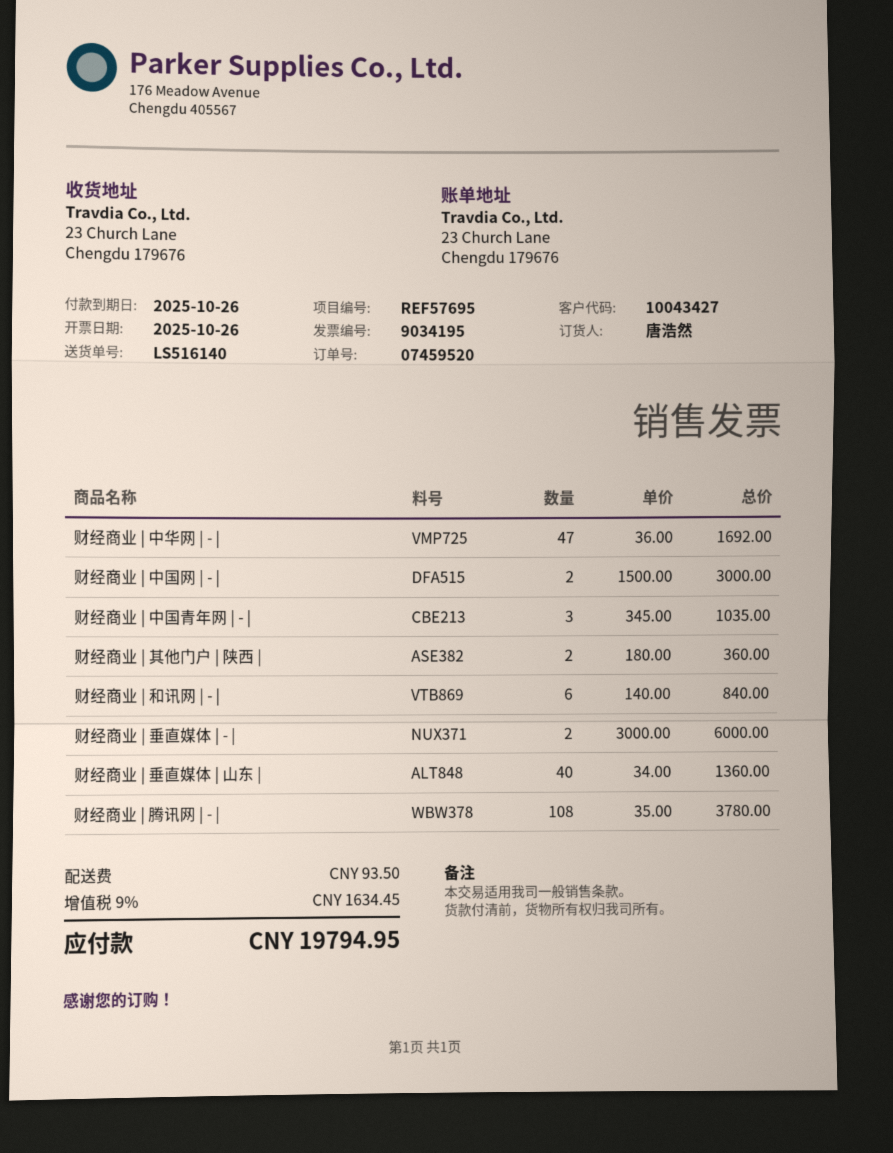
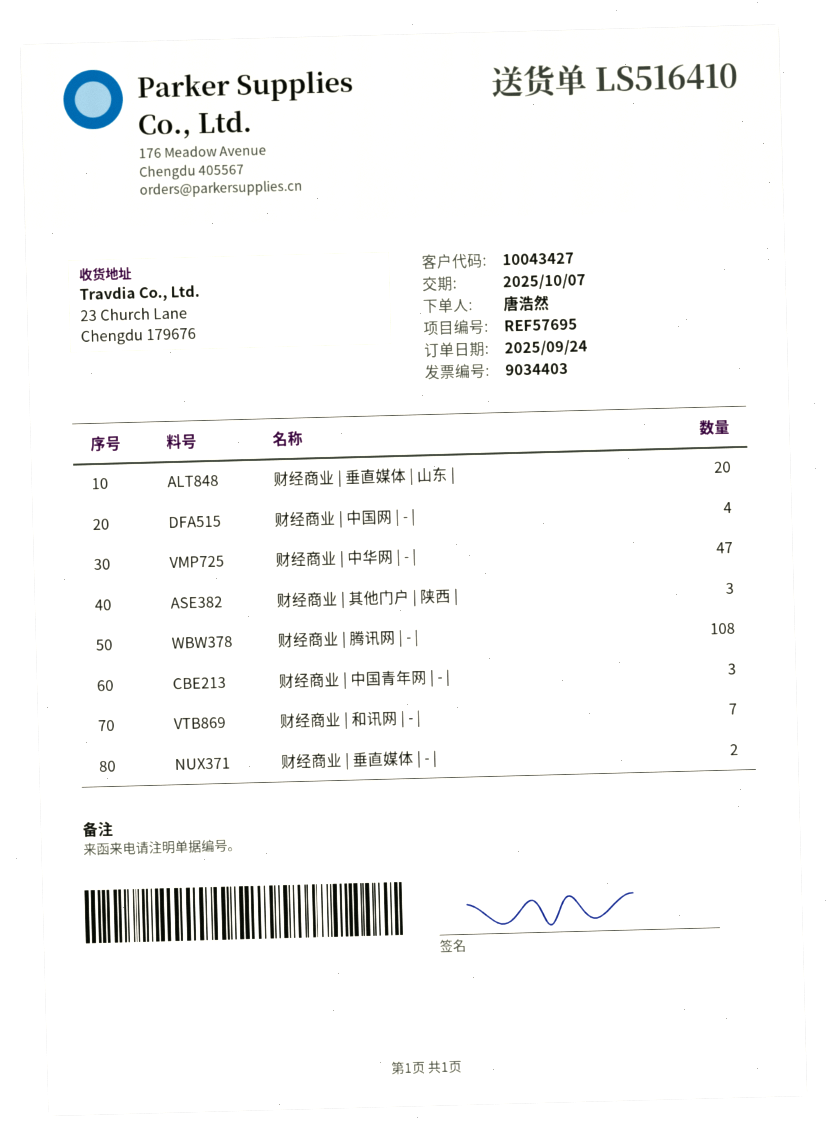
delivery note number: LS516140 -> LS516410
invoice number: 9034195 -> 9034403
财经商业 | 中国网 | - |: 2 -> 4
财经商业 | 其他门户 | 陕西 |: 2 -> 3
财经商业 | 和讯网 | - |: 6 -> 7
财经商业 | 垂直媒体 | 山东 |: 40 -> 20

